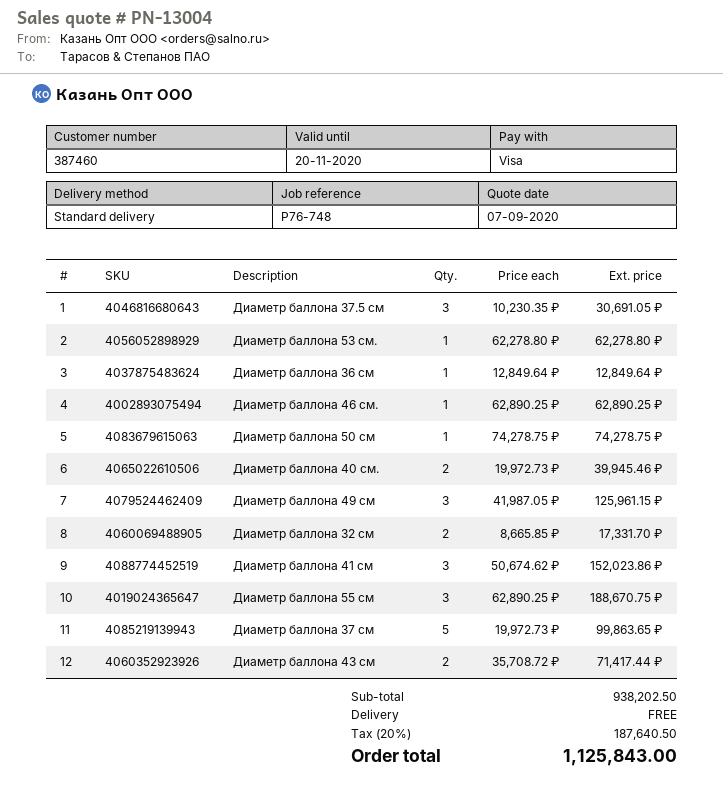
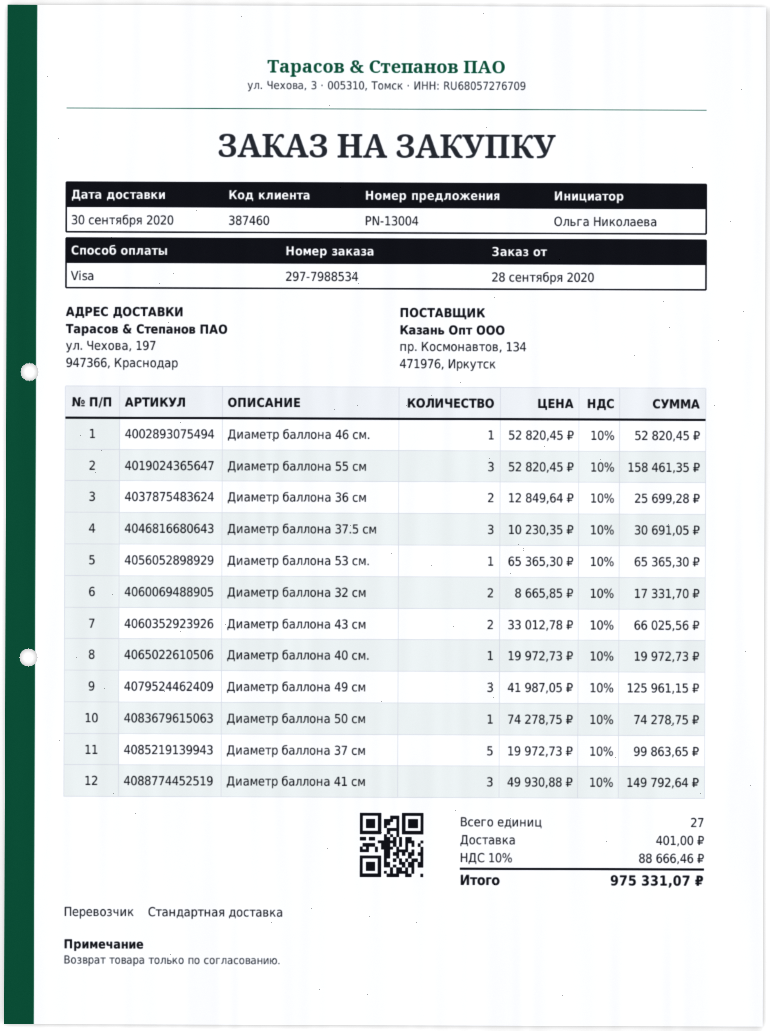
Диаметр баллона 53 см.: 1 x 62278.80 = 62278.80 -> 1 x 65365.30 = 65365.30
Диаметр баллона 36 см: 1 x 12849.64 = 12849.64 -> 2 x 12849.64 = 25699.28
Диаметр баллона 46 см.: 1 x 62890.25 = 62890.25 -> 1 x 52820.45 = 52820.45
Диаметр баллона 40 см.: 2 x 19972.73 = 39945.46 -> 1 x 19972.73 = 19972.73
Диаметр баллона 41 см: 3 x 50674.62 = 152023.86 -> 3 x 49930.88 = 149792.64
Диаметр баллона 55 см: 3 x 62890.25 = 188670.75 -> 3 x 52820.45 = 158461.35
Диаметр баллона 43 см: 2 x 35708.72 = 71417.44 -> 2 x 33012.78 = 66025.56
shipping: 0.00 -> 401.00
tax: 20% = 187640.50 -> 10% = 88666.46
total: 1125843.00 -> 975331.07

